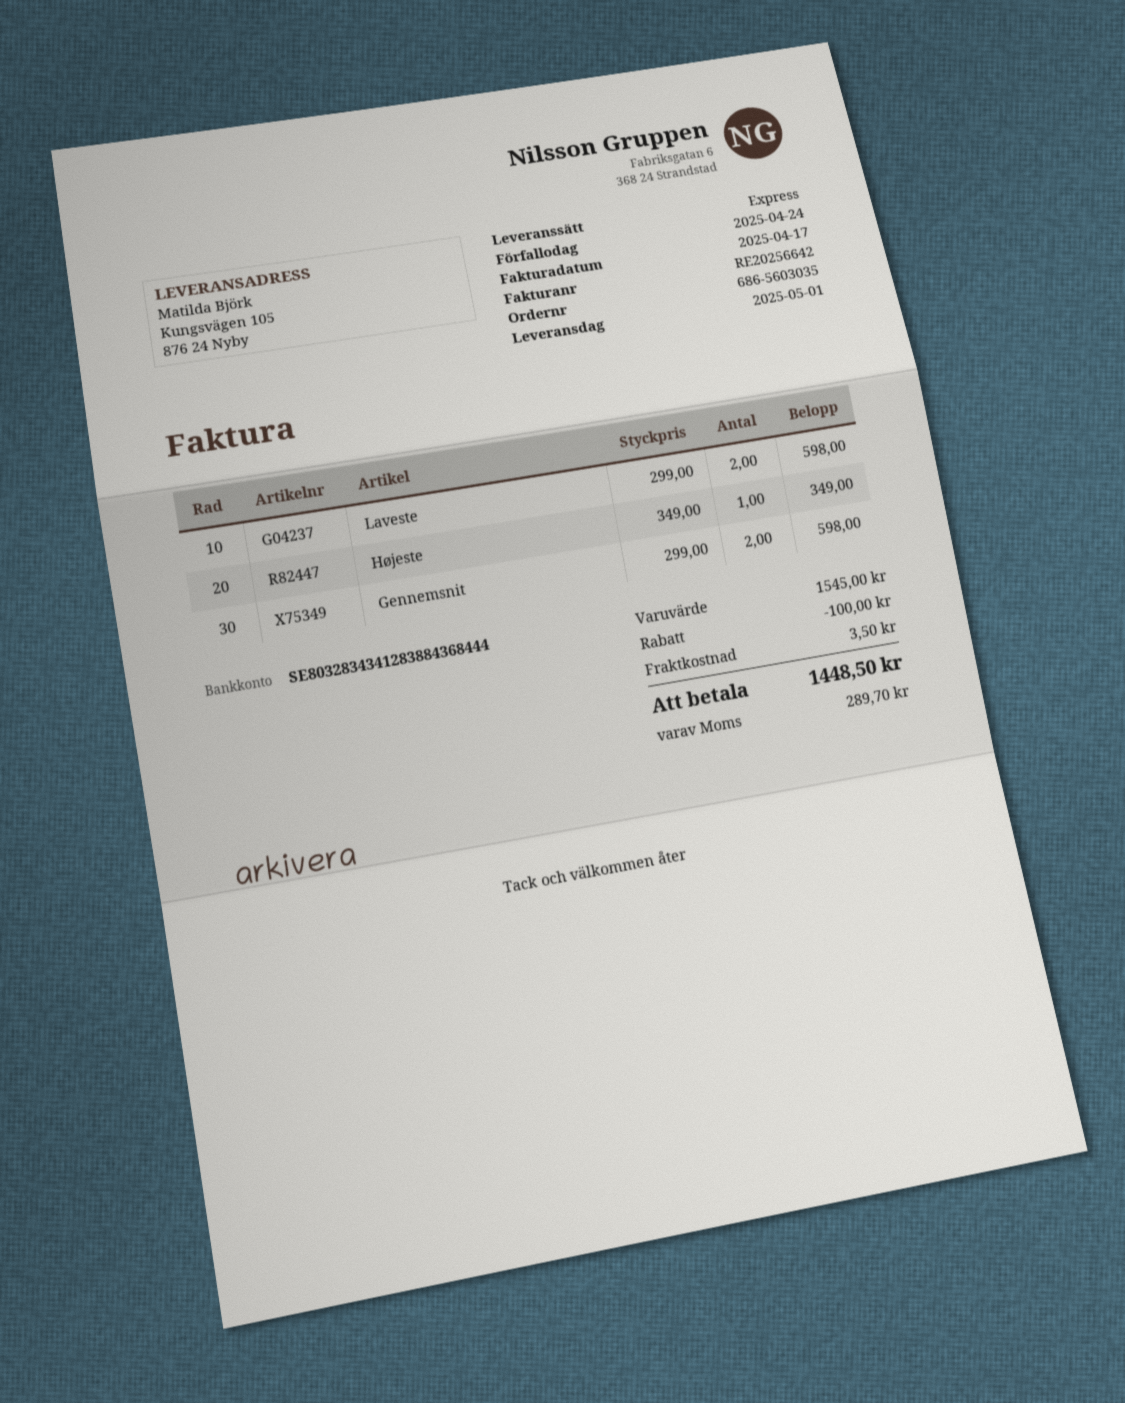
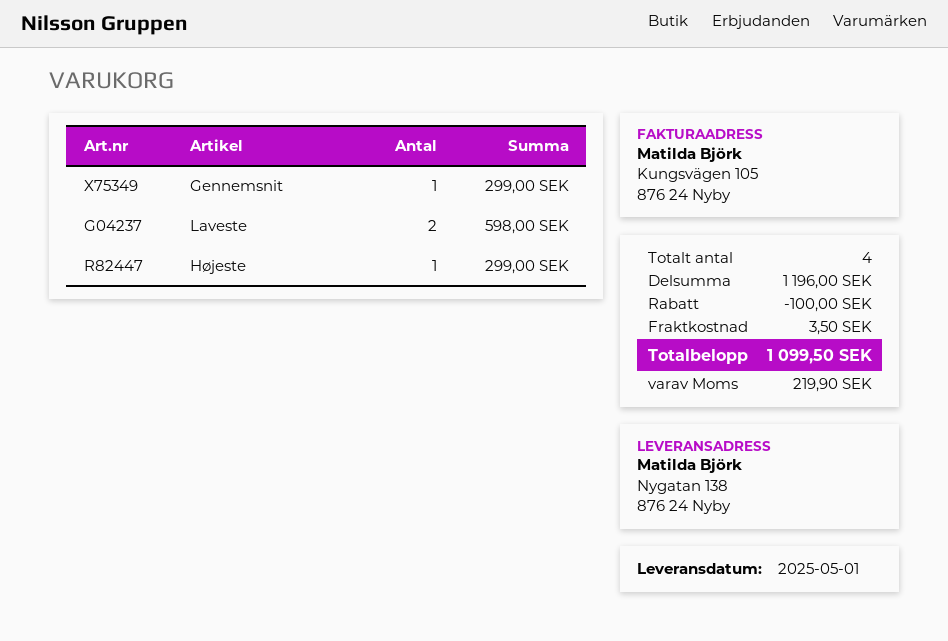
ship to: Kungsvägen 105, 876 24 Nyby -> Nygatan 138, 876 24 Nyby
Højeste: 1 for 349.00 -> 1 for 299.00
Gennemsnit: 2 for 598.00 -> 1 for 299.00
subtotal: 1545.00 -> 1196.00
tax: 289.70 -> 219.90
total: 1448.50 -> 1099.50

